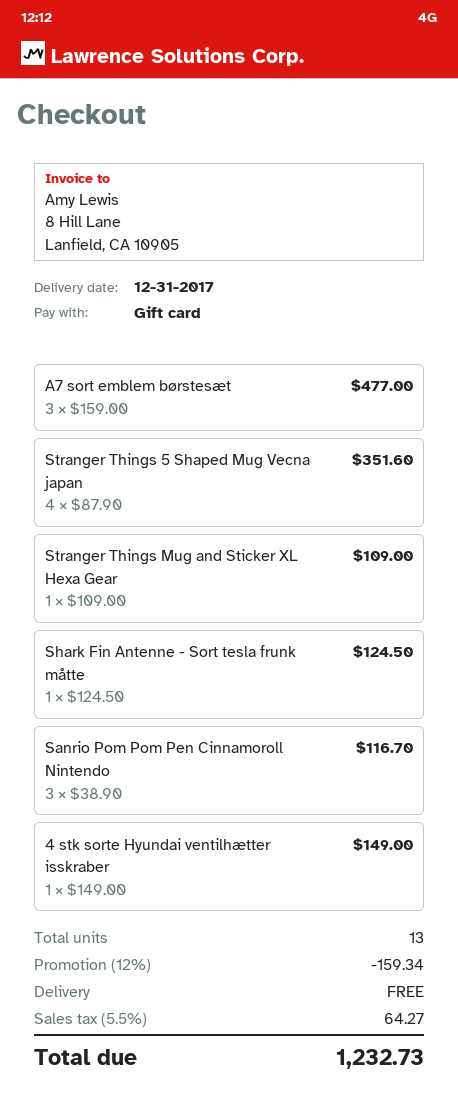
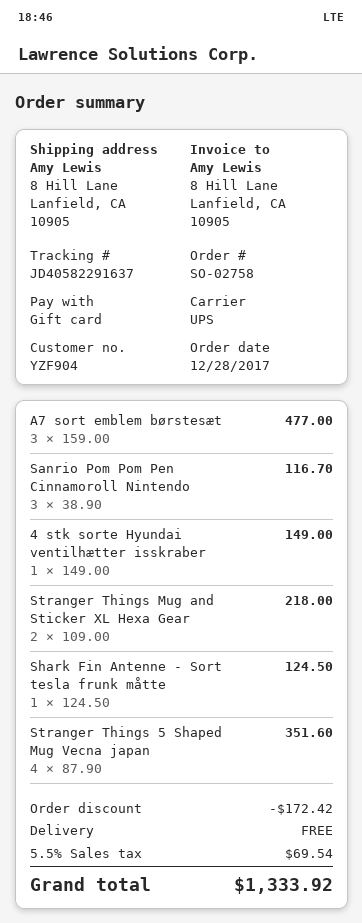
Stranger Things Mug and Sticker XL Hexa Gear: 1 x 109.00 = 109.00 -> 2 x 109.00 = 218.00
discount: 159.34 -> 172.42
tax: 5.5% = 64.27 -> 5.5% = 69.54
total: 1232.73 -> 1333.92

